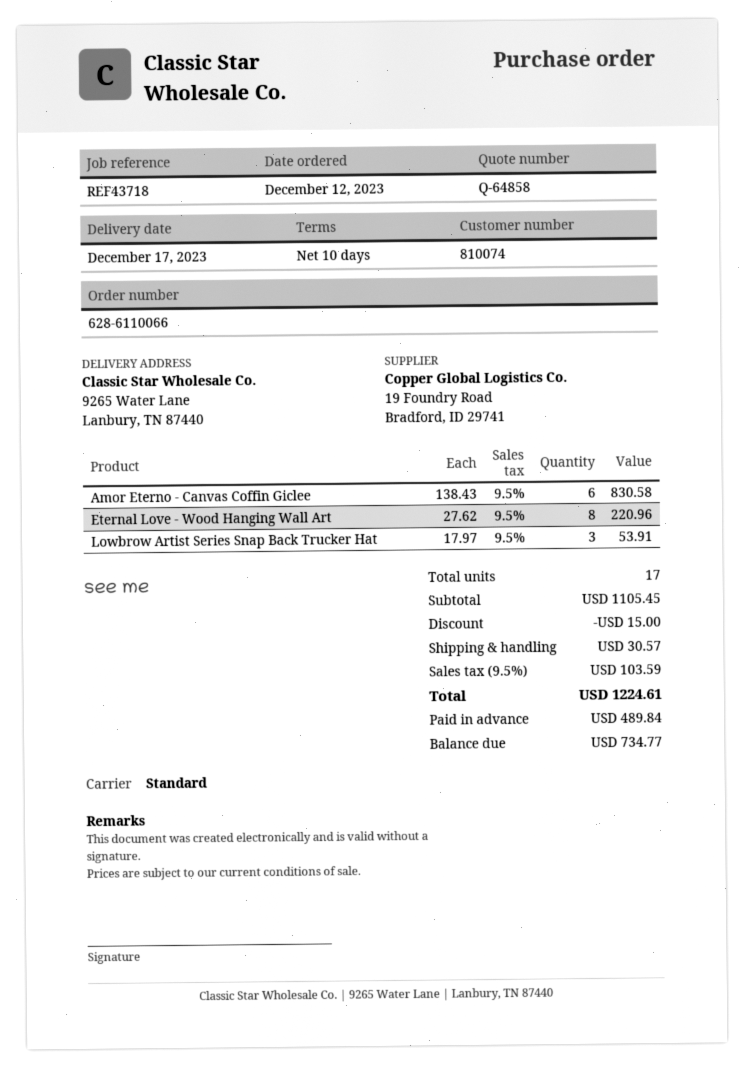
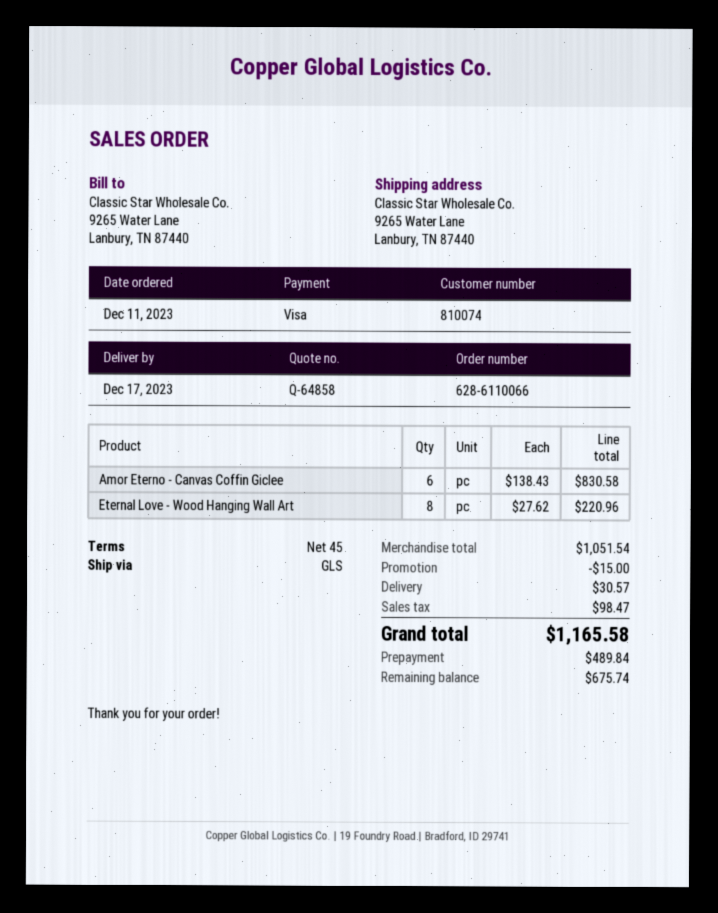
order date: 2023-12-12 -> 2023-12-11
payment terms: 10 days -> 45 days
shipping method: standard -> GLS
Lowbrow Artist Series Snap Back Trucker Hat: 3 x 17.97 = 53.91 -> none
subtotal: 1105.45 -> 1051.54
tax: 103.59 -> 98.47
total: 1224.61 -> 1165.58
balance: 734.77 -> 675.74

